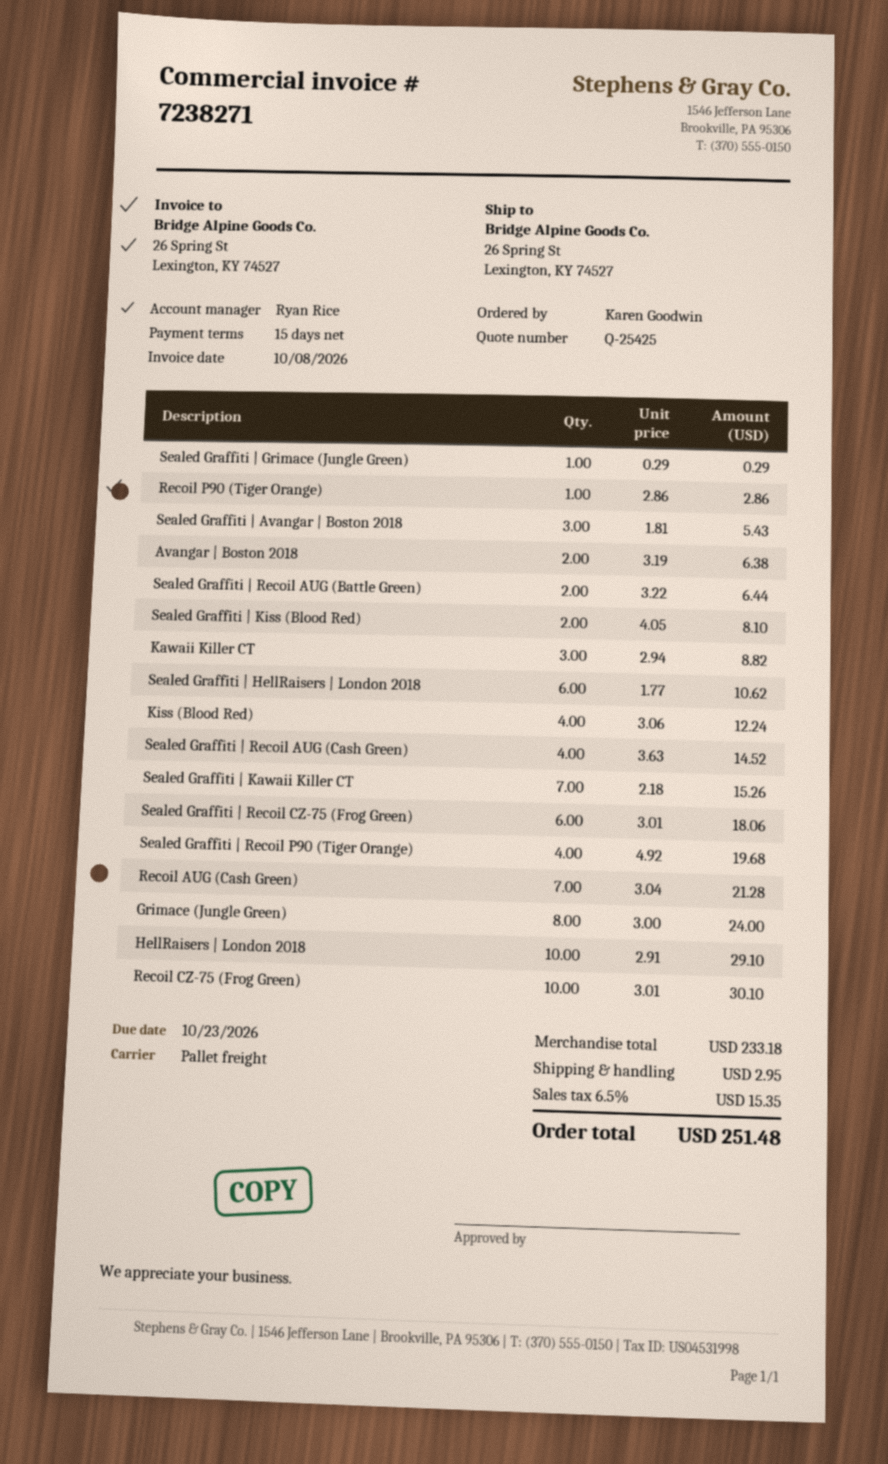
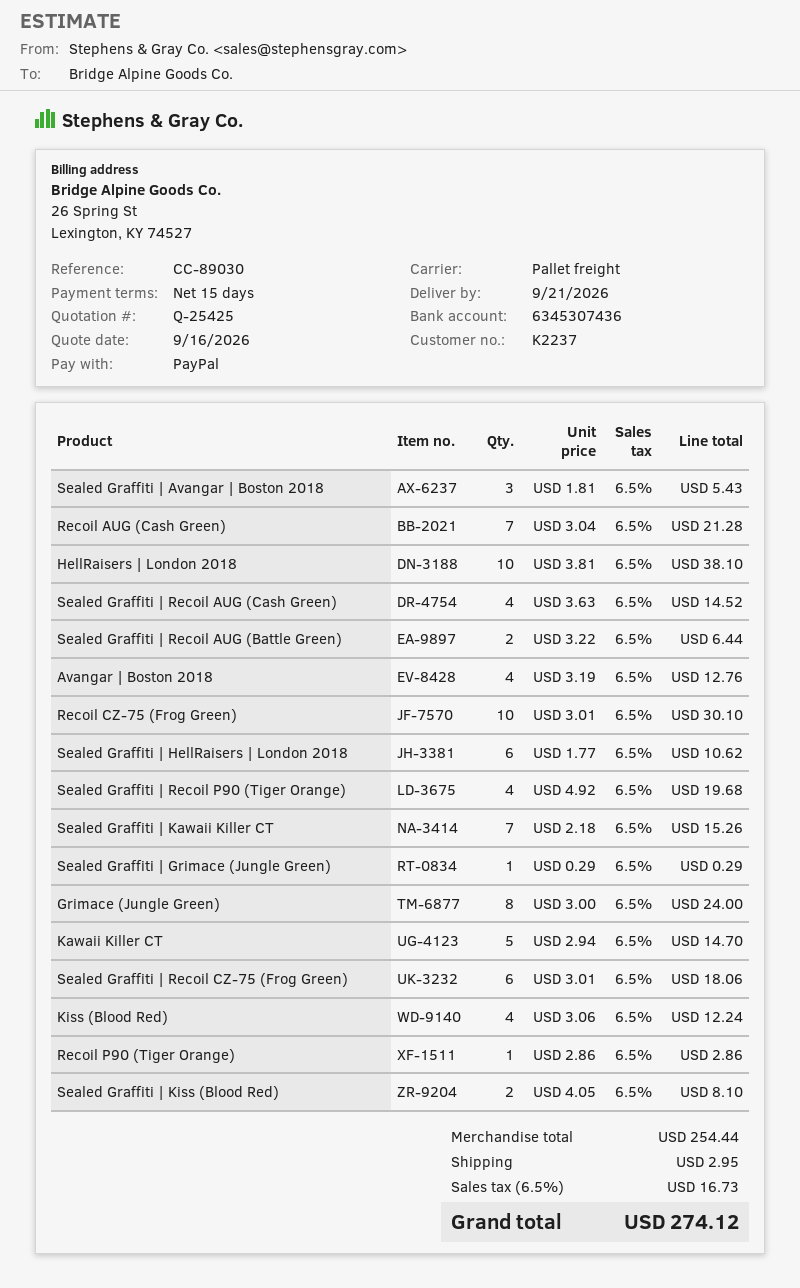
Avangar | Boston 2018: 2 x 3.19 = 6.38 -> 4 x 3.19 = 12.76
Kawaii Killer CT: 3 x 2.94 = 8.82 -> 5 x 2.94 = 14.70
HellRaisers | London 2018: 10 x 2.91 = 29.10 -> 10 x 3.81 = 38.10
subtotal: 233.18 -> 254.44
tax: 6.5% = 15.35 -> 6.5% = 16.73
total: 251.48 -> 274.12

